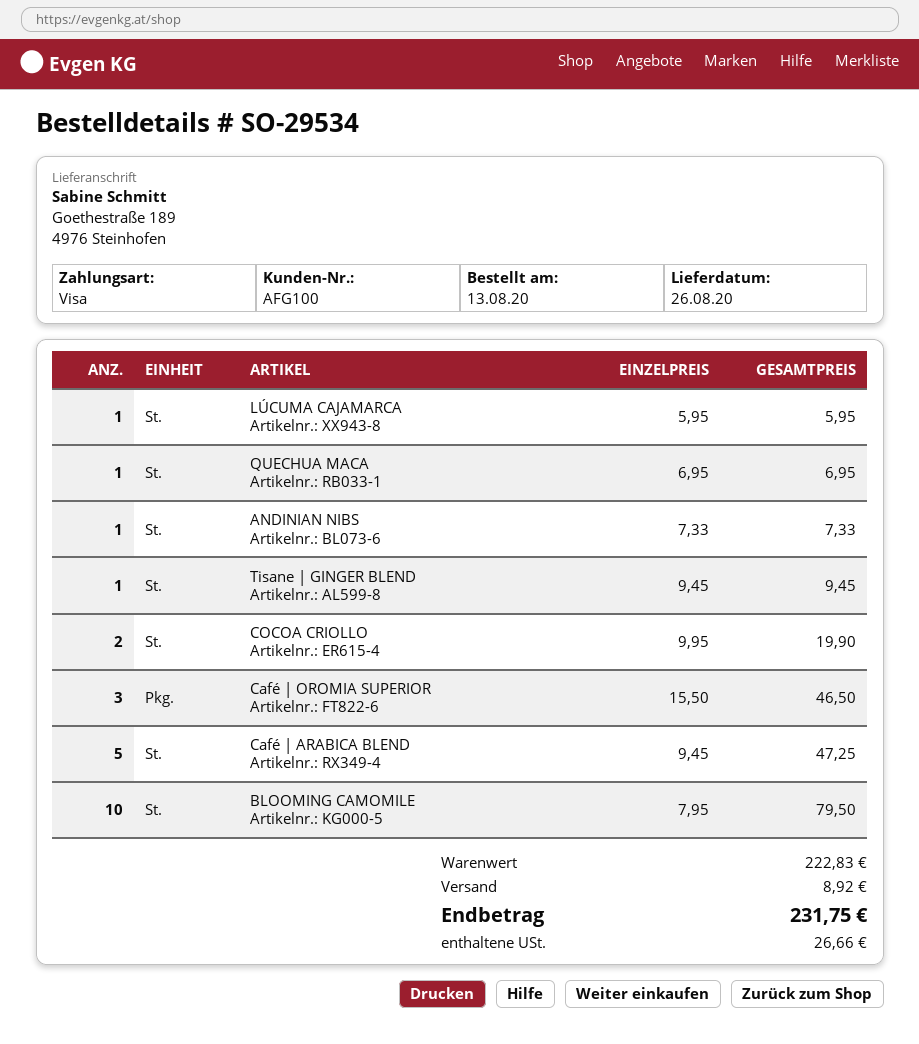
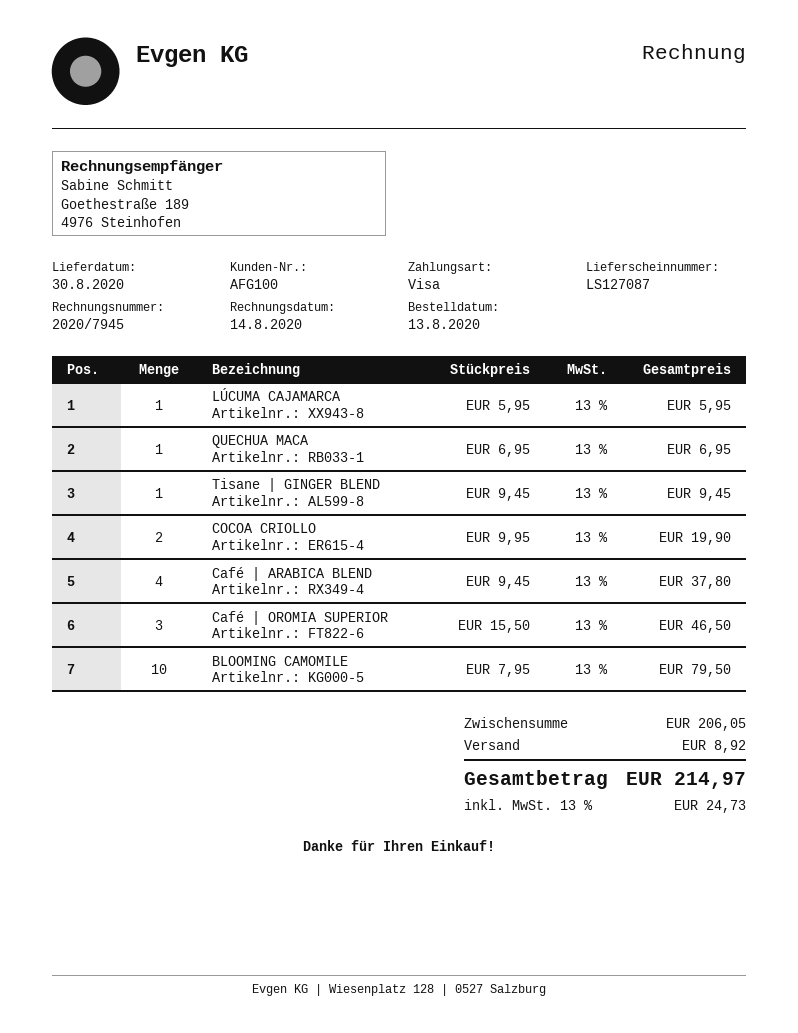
delivery date: 2020-08-26 -> 2020-08-30
ANDINIAN NIBS: 1 x 7.33 = 7.33 -> none
Café | ARABICA BLEND: 5 x 9.45 = 47.25 -> 4 x 9.45 = 37.80
subtotal: 222.83 -> 206.05
tax: 26.66 -> 24.73
total: 231.75 -> 214.97

